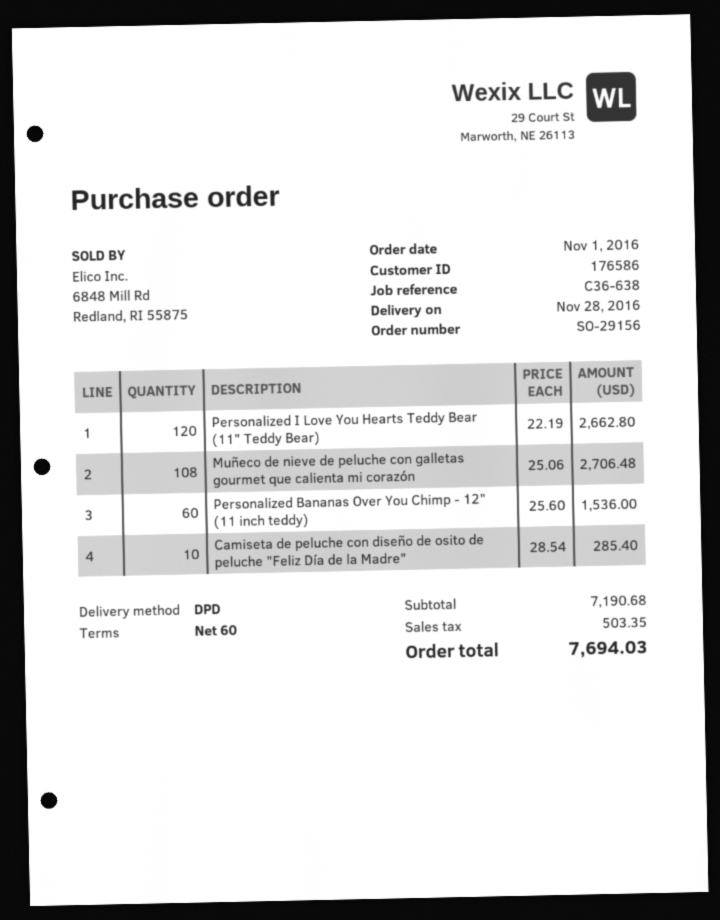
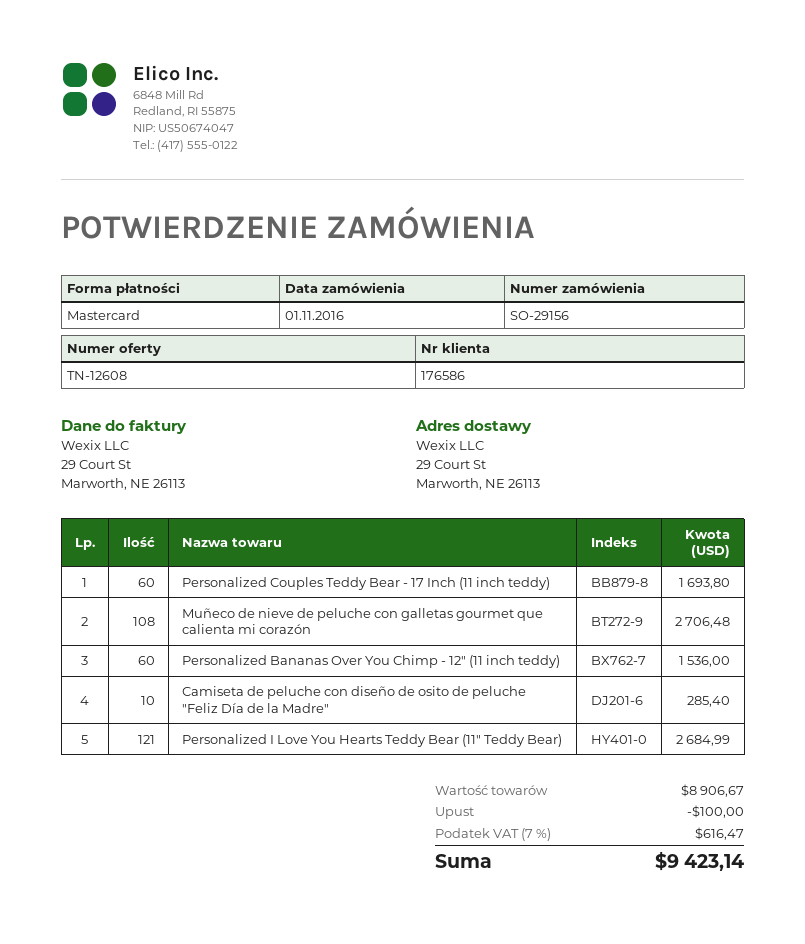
Personalized I Love You Hearts Teddy Bear (11" Teddy Bear): 120 for 2662.80 -> 121 for 2684.99
Personalized Couples Teddy Bear - 17 Inch (11 inch teddy): none -> 60 for 1693.80
subtotal: 7190.68 -> 8906.67
discount: none -> 100.00
tax: 503.35 -> 616.47
total: 7694.03 -> 9423.14

